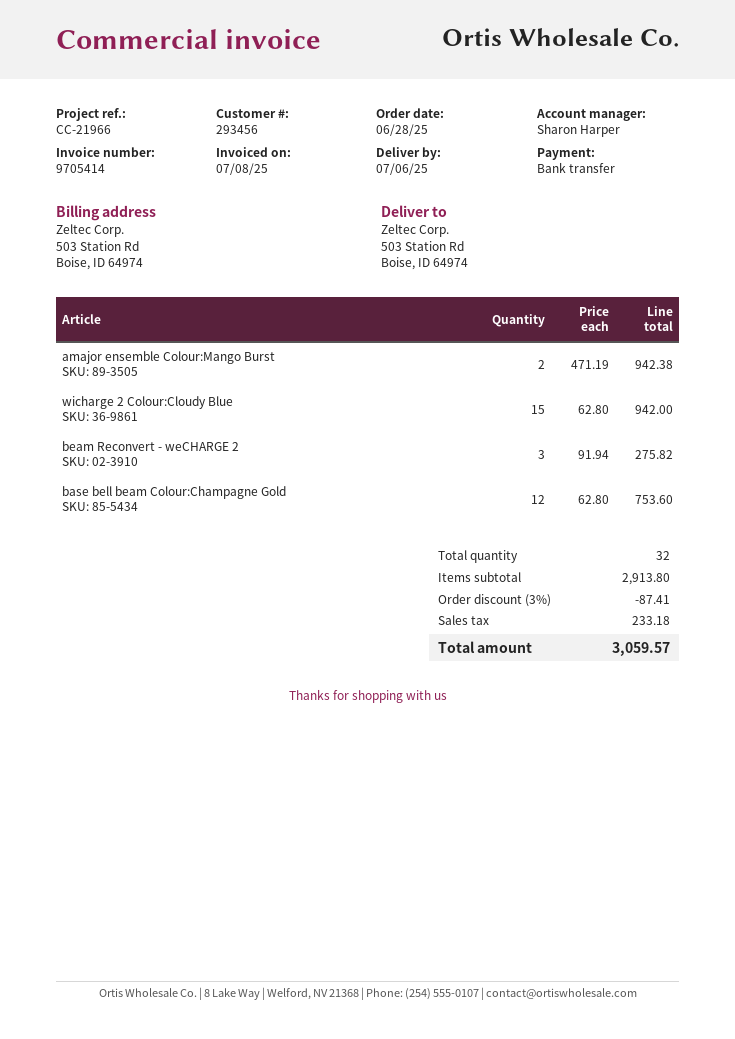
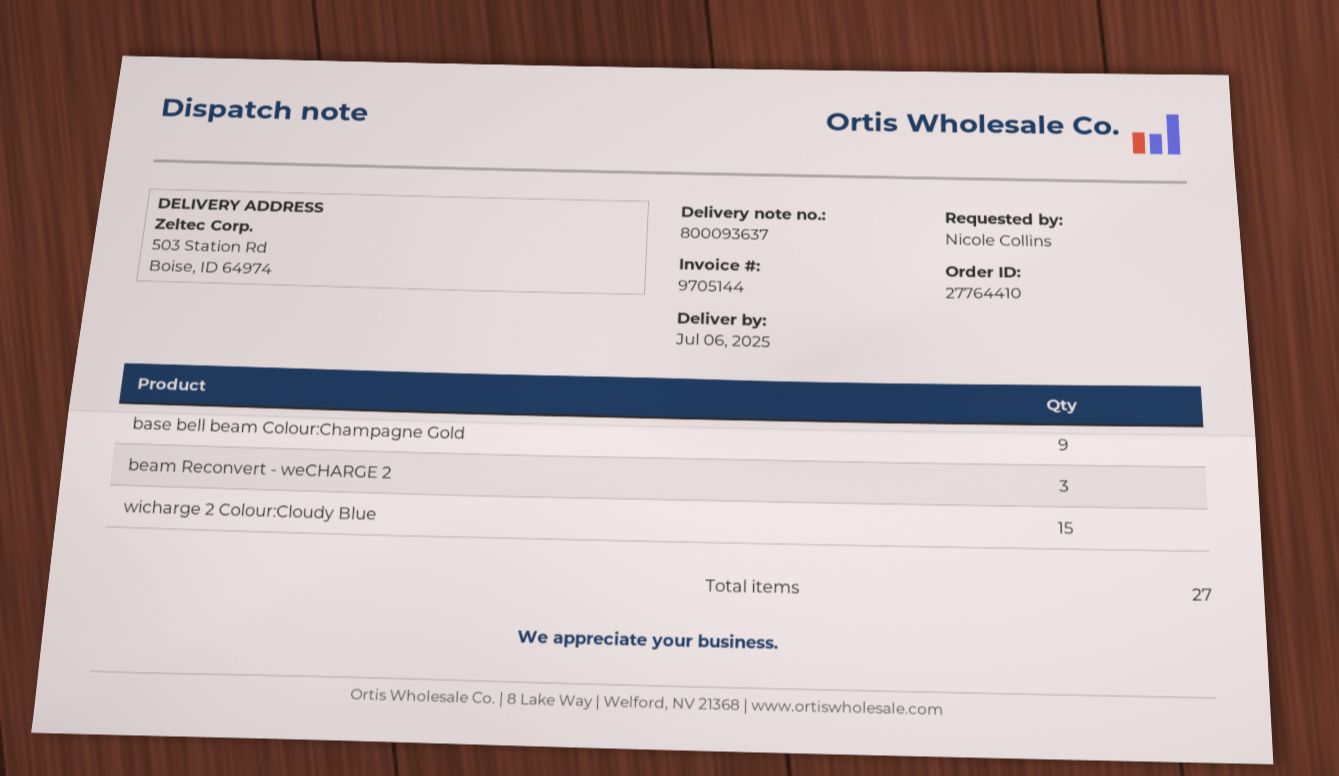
invoice number: 9705414 -> 9705144
amajor ensemble Colour:Mango Burst: 2 -> none
base bell beam Colour:Champagne Gold: 12 -> 9
total quantity: 32 -> 27

